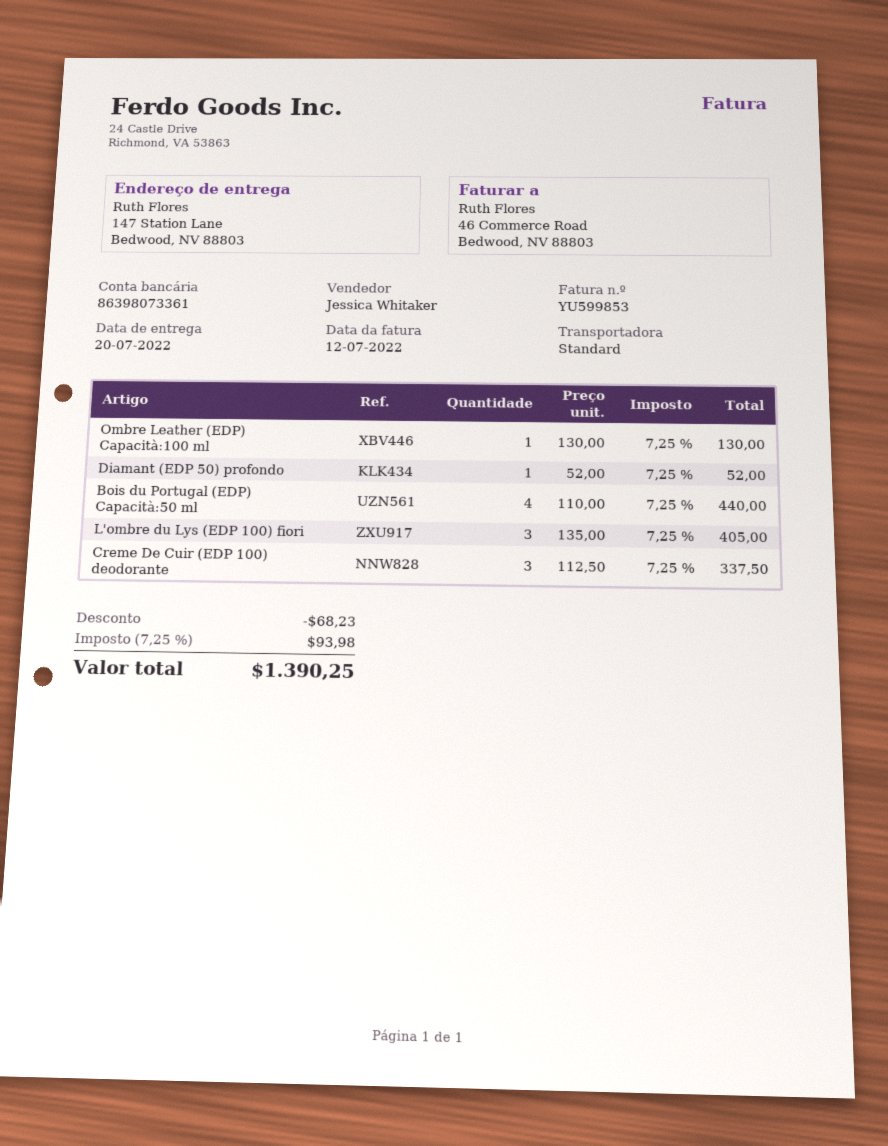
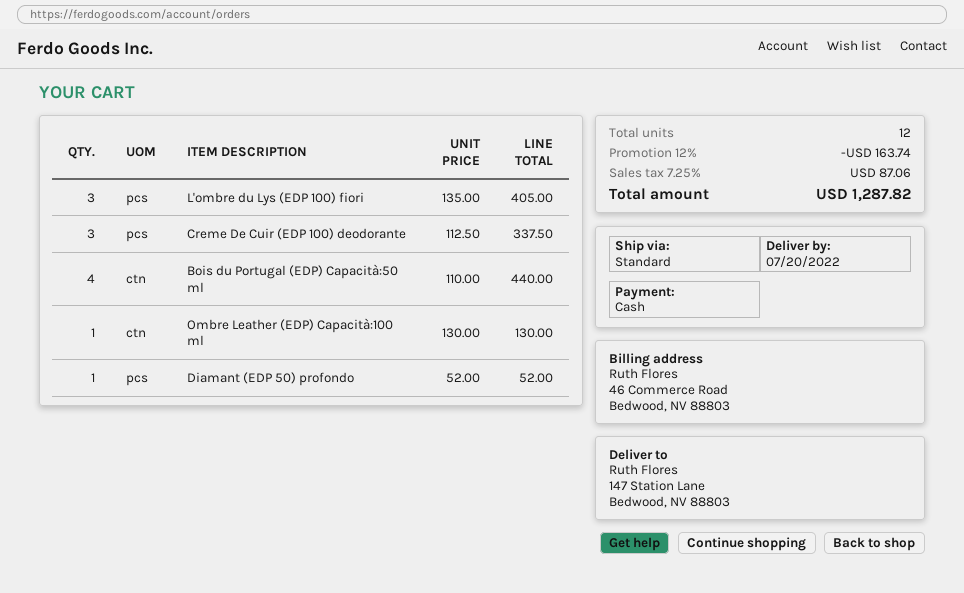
discount: 68.23 -> 163.74
tax: 7.25% = 93.98 -> 7.25% = 87.06
total: 1390.25 -> 1287.82

